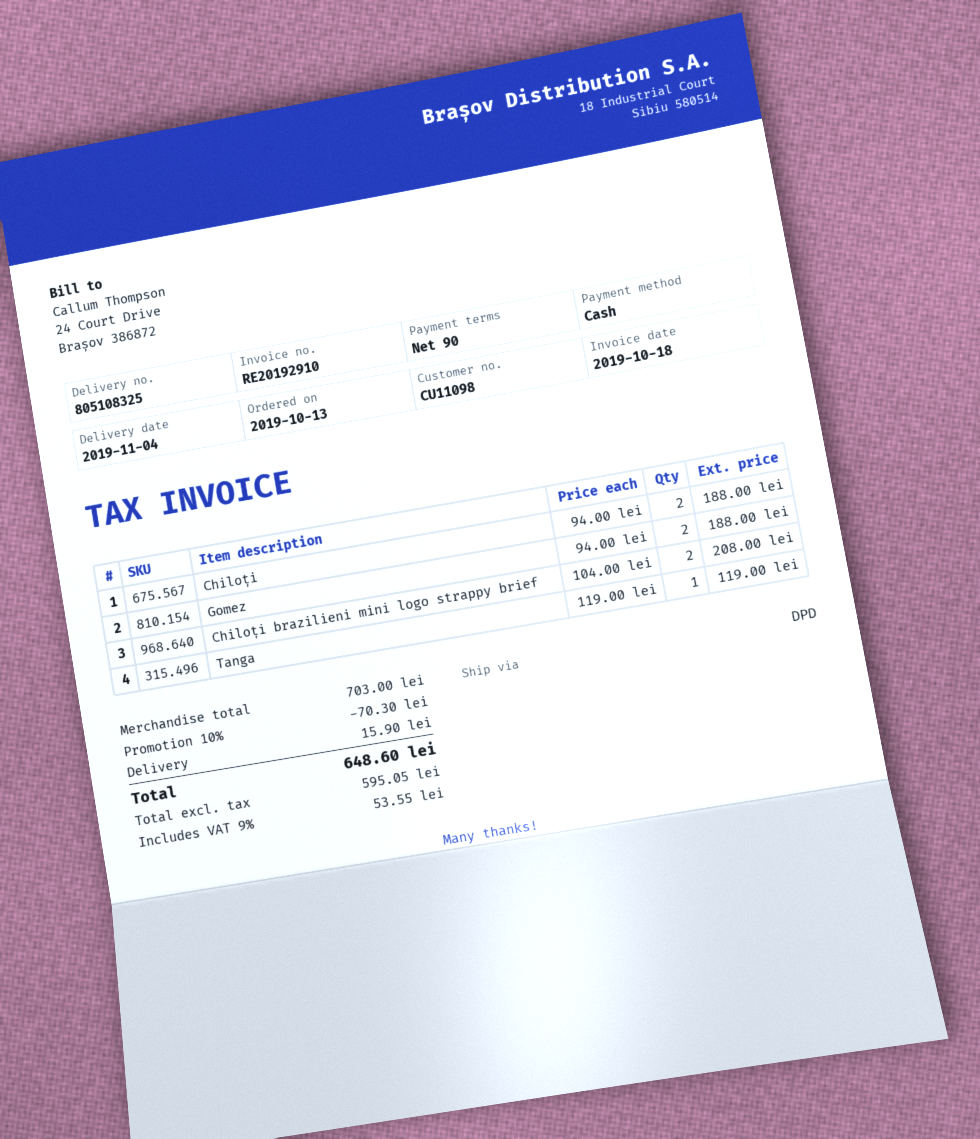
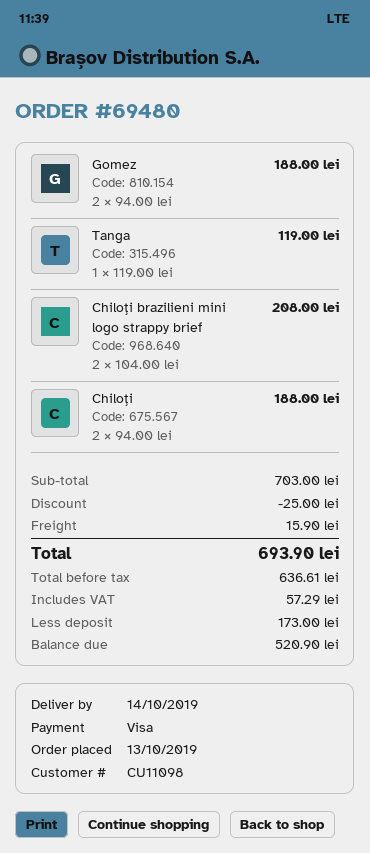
delivery date: 2019-11-04 -> 2019-10-14
payment method: cash -> Visa
discount: 70.30 -> 25.00
net: 595.05 -> 636.61
tax: 53.55 -> 57.29
total: 648.60 -> 693.90

